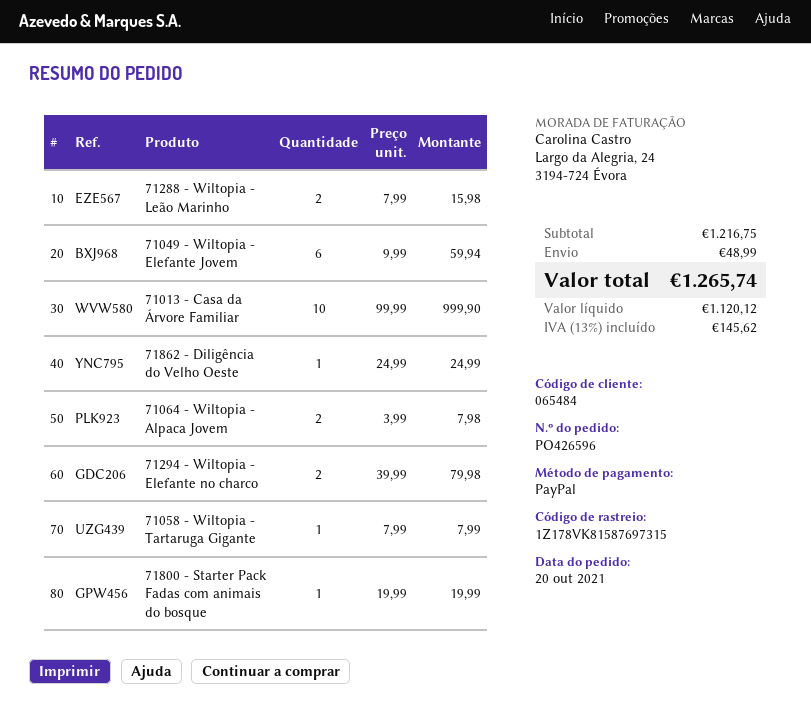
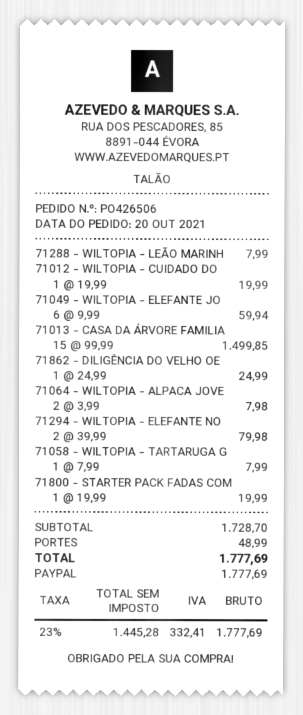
order number: PO426596 -> PO426506
71288 - Wiltopia - Leão Marinho: 2 x 7.99 = 15.98 -> 1 x 7.99 = 7.99
71013 - Casa da Árvore Familiar: 10 x 99.99 = 999.90 -> 15 x 99.99 = 1499.85
71012 - WILTOPIA - CUIDADO DO: none -> 1 x 19.99 = 19.99
subtotal: 1216.75 -> 1728.70
net: 1120.12 -> 1445.28
tax: 13% = 145.62 -> 23% = 332.41
total: 1265.74 -> 1777.69

